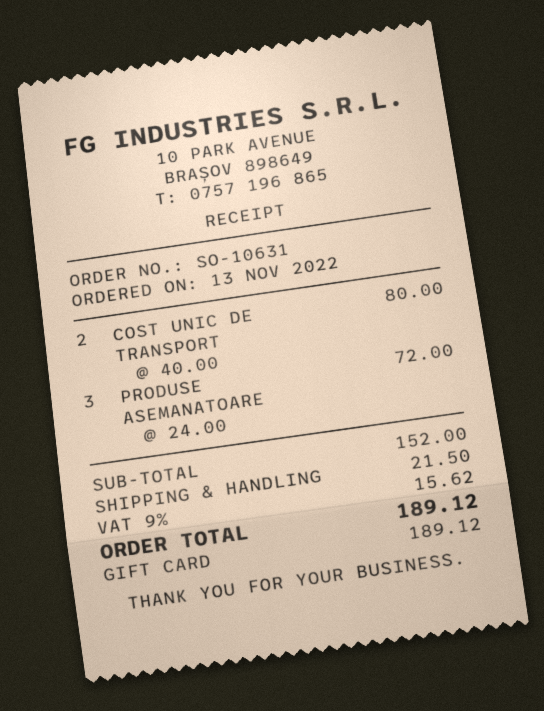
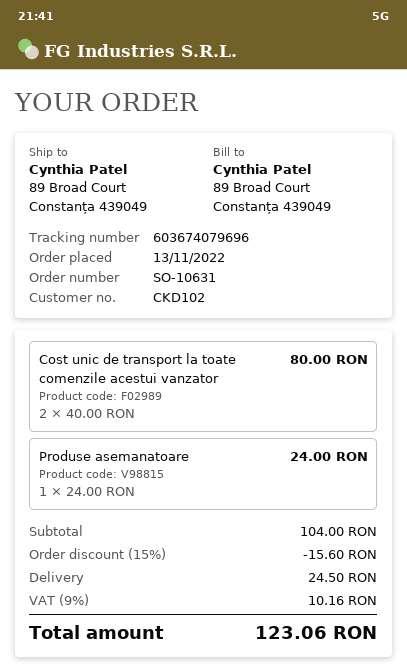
PRODUSE ASEMANATOARE: 3 x 24.00 = 72.00 -> 1 x 24.00 = 24.00
subtotal: 152.00 -> 104.00
discount: none -> 15% = 15.60
shipping: 21.50 -> 24.50
tax: 9% = 15.62 -> 9% = 10.16
total: 189.12 -> 123.06

